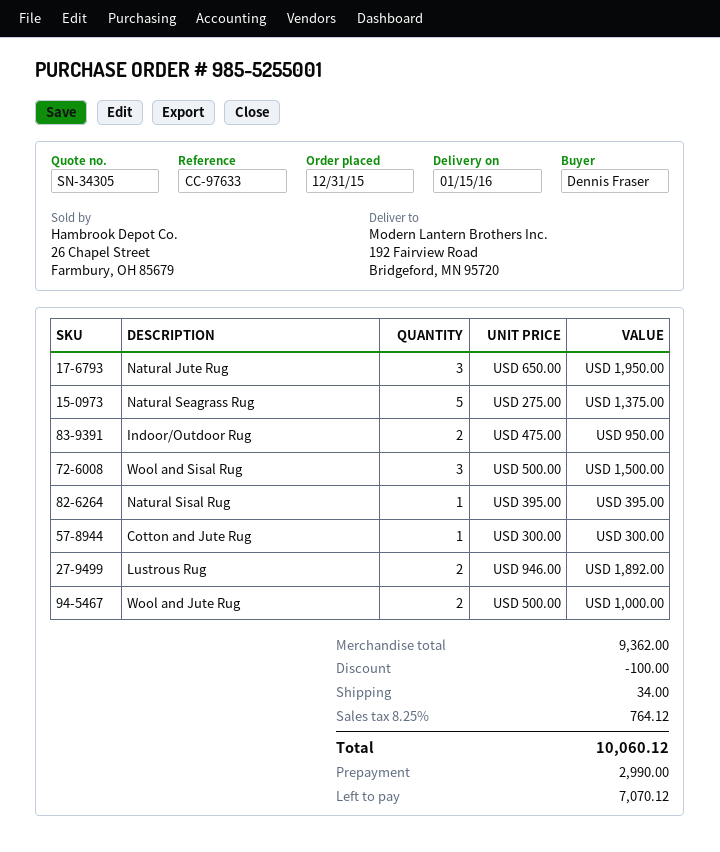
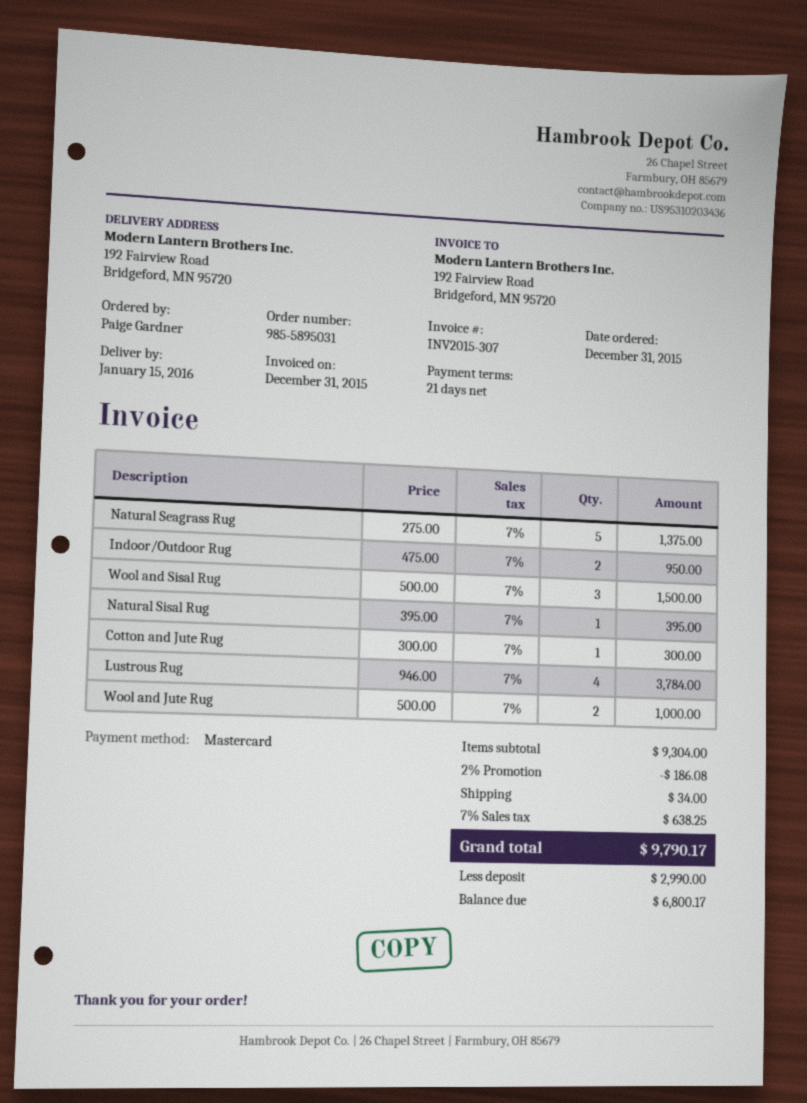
order number: 985-5255001 -> 985-5895031
ordered by: Dennis Fraser -> Paige Gardner
Natural Jute Rug: 3 x 650.00 = 1950.00 -> none
Lustrous Rug: 2 x 946.00 = 1892.00 -> 4 x 946.00 = 3784.00
subtotal: 9362.00 -> 9304.00
discount: 100.00 -> 186.08
tax: 8.25% = 764.12 -> 7% = 638.25
total: 10060.12 -> 9790.17
balance: 7070.12 -> 6800.17

